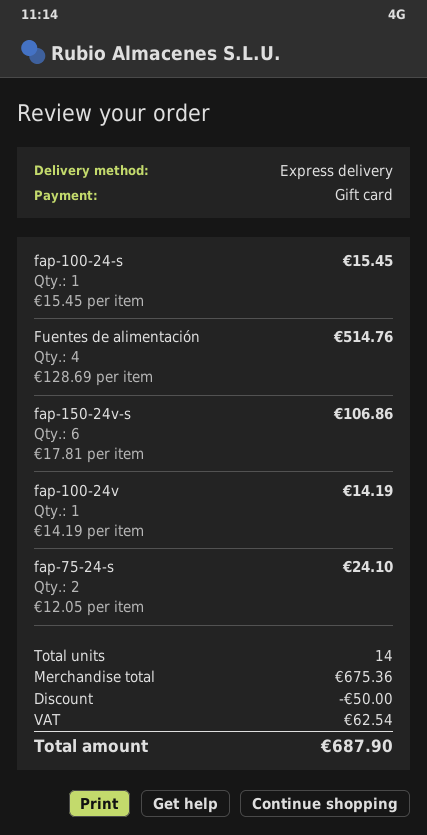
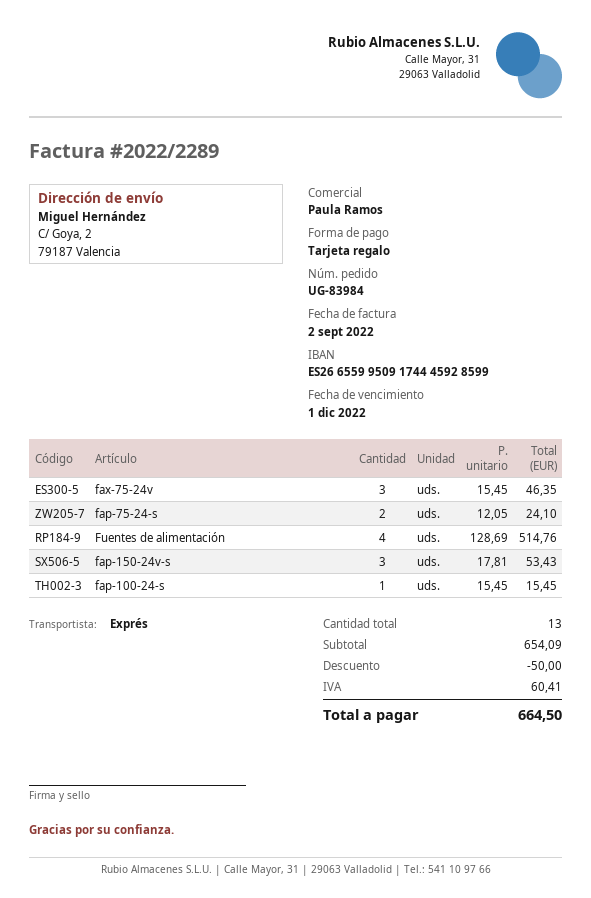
fap-150-24v-s: 6 x 17.81 = 106.86 -> 3 x 17.81 = 53.43
fap-100-24v: 1 x 14.19 = 14.19 -> none
fax-75-24v: none -> 3 x 15.45 = 46.35
total quantity: 14 -> 13
subtotal: 675.36 -> 654.09
tax: 62.54 -> 60.41
total: 687.90 -> 664.50

